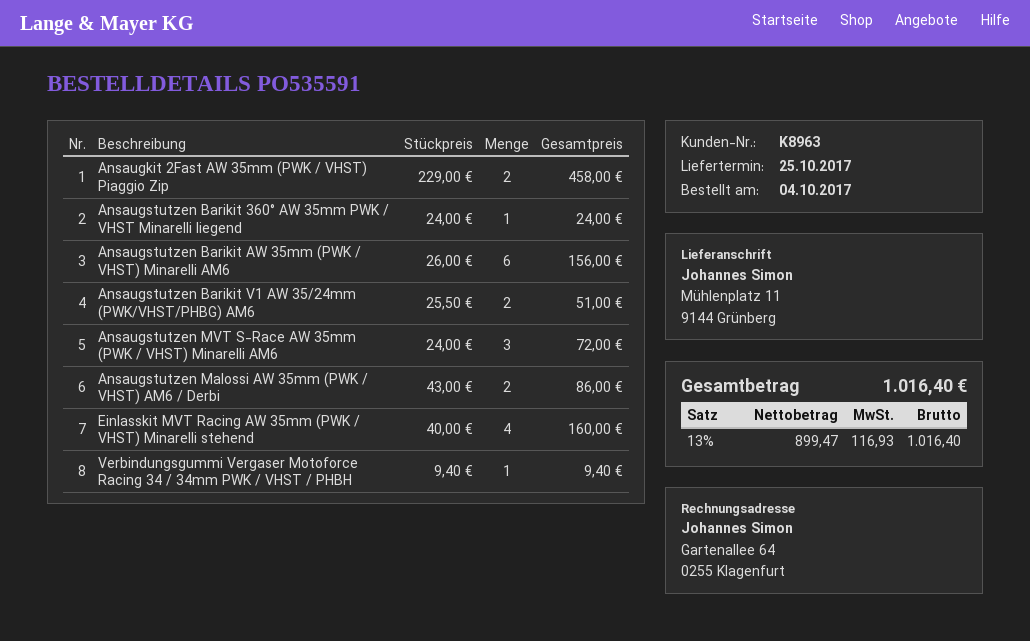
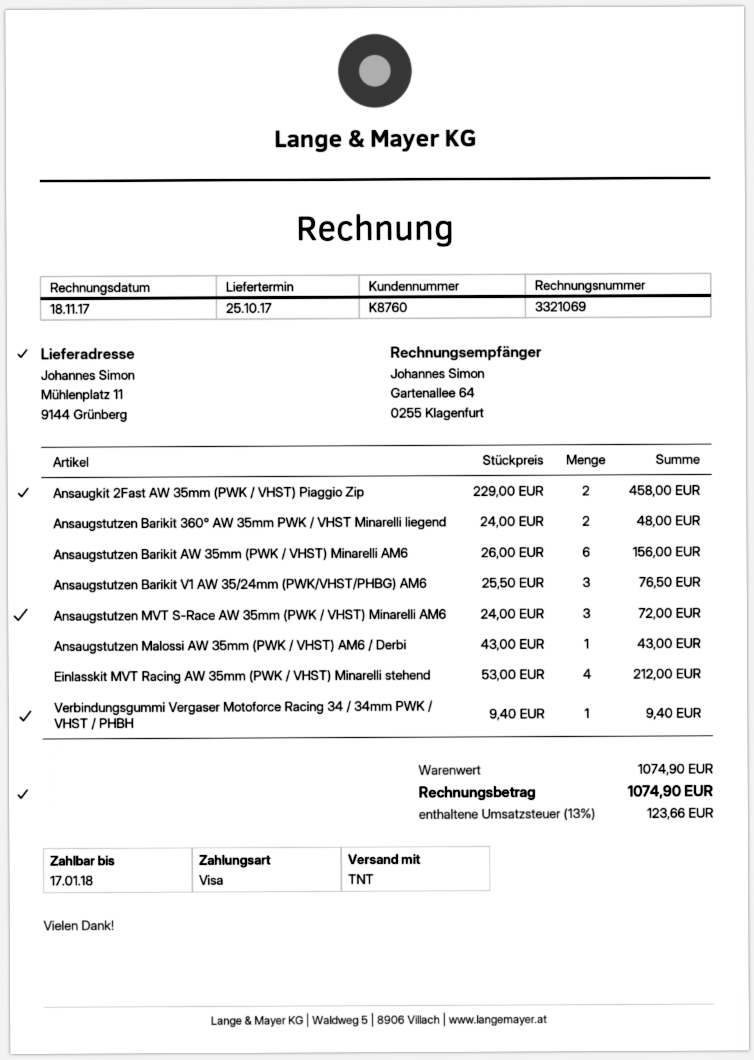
customer number: K8963 -> K8760
Ansaugstutzen Barikit 360° AW 35mm PWK / VHST Minarelli liegend: 1 x 24.00 = 24.00 -> 2 x 24.00 = 48.00
Ansaugstutzen Barikit V1 AW 35/24mm (PWK/VHST/PHBG) AM6: 2 x 25.50 = 51.00 -> 3 x 25.50 = 76.50
Ansaugstutzen Malossi AW 35mm (PWK / VHST) AM6 / Derbi: 2 x 43.00 = 86.00 -> 1 x 43.00 = 43.00
Einlasskit MVT Racing AW 35mm (PWK / VHST) Minarelli stehend: 4 x 40.00 = 160.00 -> 4 x 53.00 = 212.00
tax: 13% = 116.93 -> 13% = 123.66
total: 1016.40 -> 1074.90

